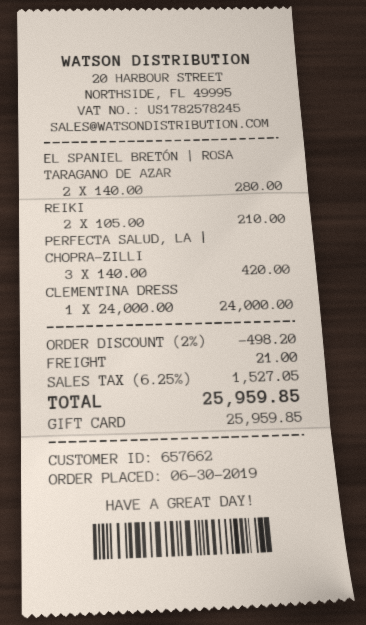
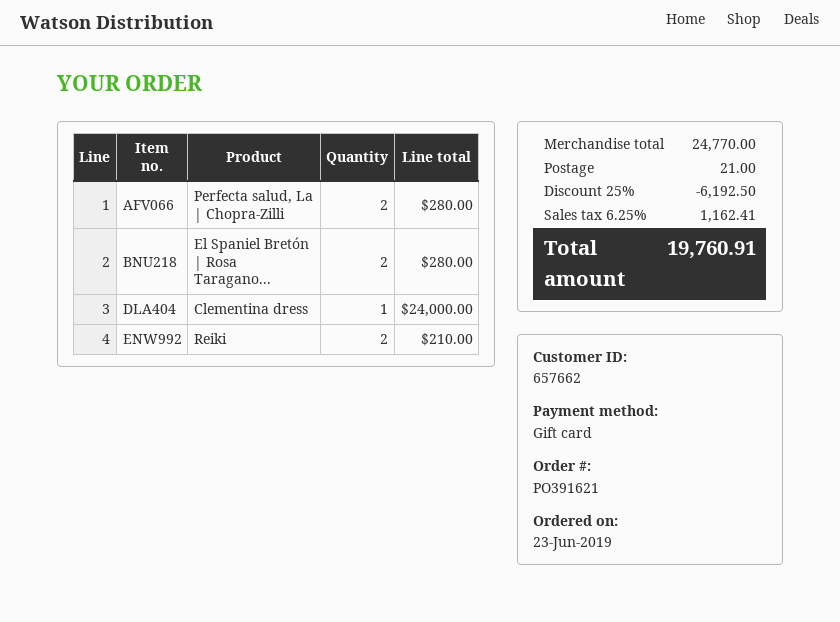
order date: 2019-06-30 -> 2019-06-23
PERFECTA SALUD, LA | CHOPRA-ZILLI: 3 for 420.00 -> 2 for 280.00
discount: 2% = 498.20 -> 25% = 6192.50
tax: 6.25% = 1527.05 -> 6.25% = 1162.41
total: 25959.85 -> 19760.91

